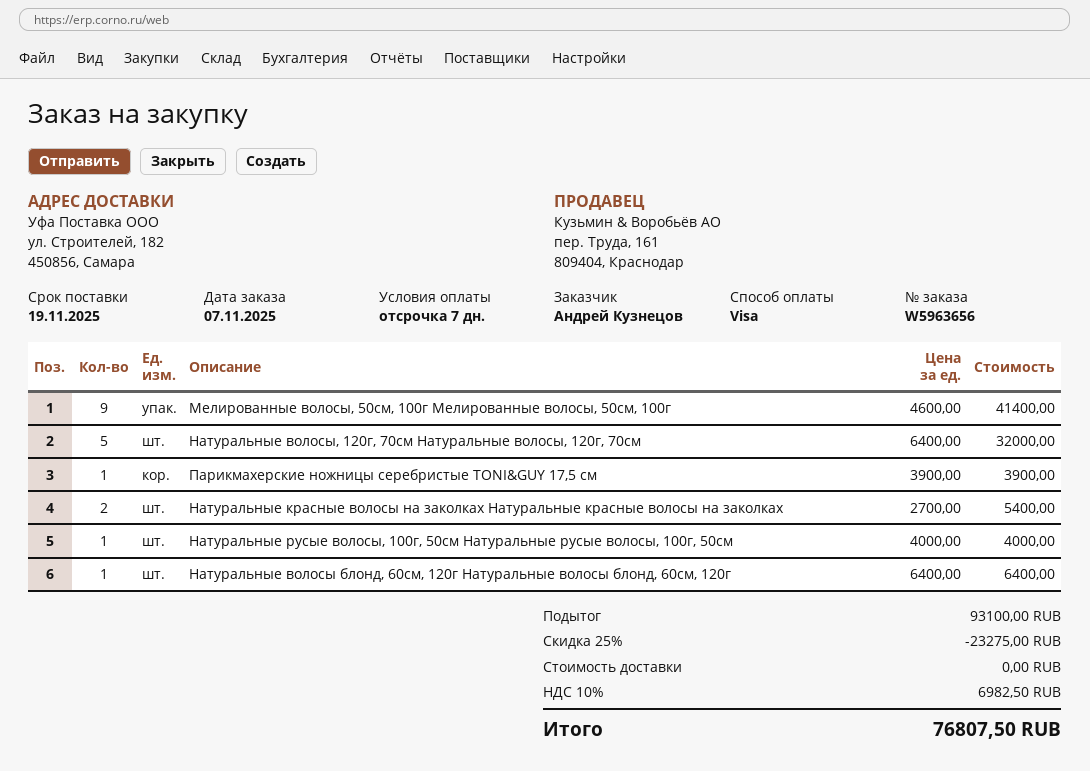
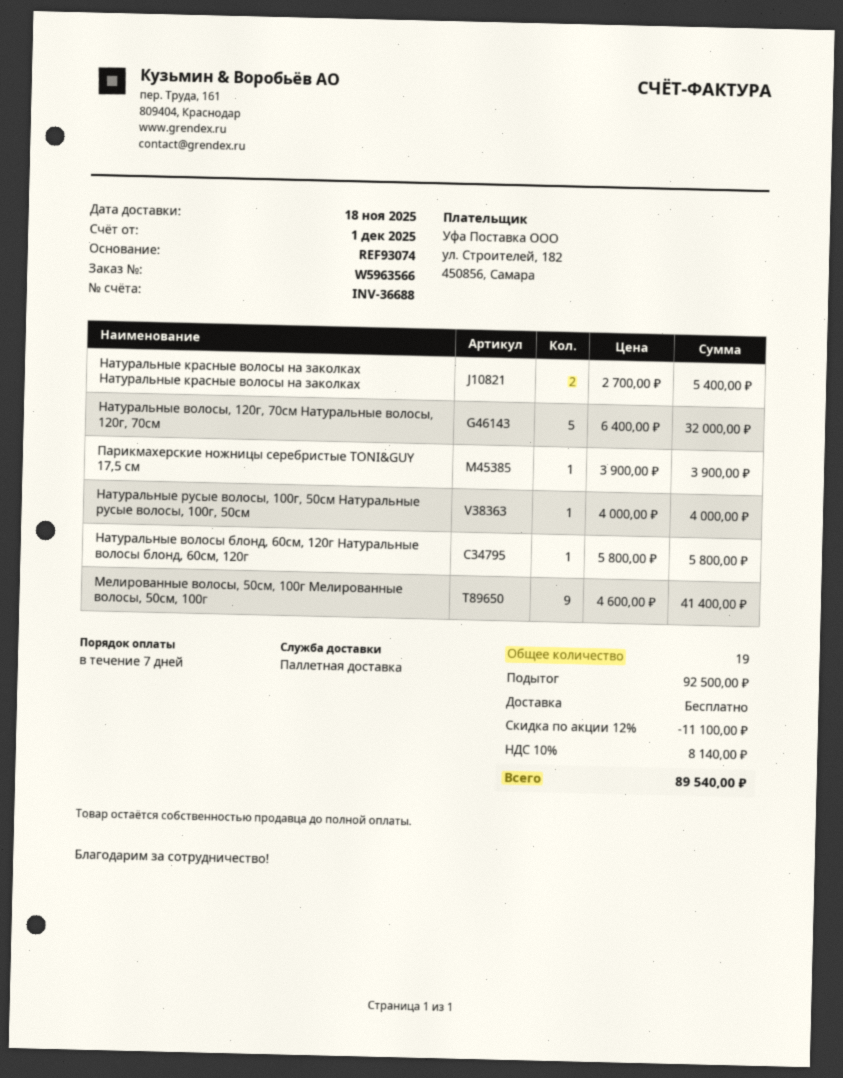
order number: W5963656 -> W5963566
delivery date: 2025-11-19 -> 2025-11-18
Натуральные волосы блонд, 60см, 120г Натуральные волосы блонд, 60см, 120г: 1 x 6400.00 = 6400.00 -> 1 x 5800.00 = 5800.00
subtotal: 93100.00 -> 92500.00
discount: 25% = 23275.00 -> 12% = 11100.00
tax: 10% = 6982.50 -> 10% = 8140.00
total: 76807.50 -> 89540.00

